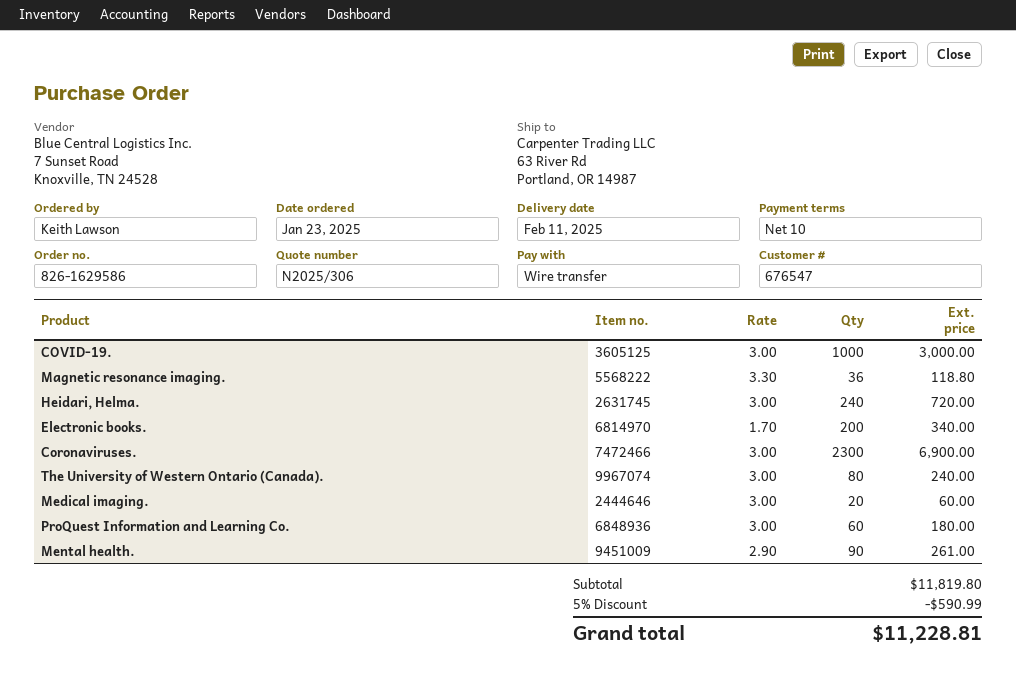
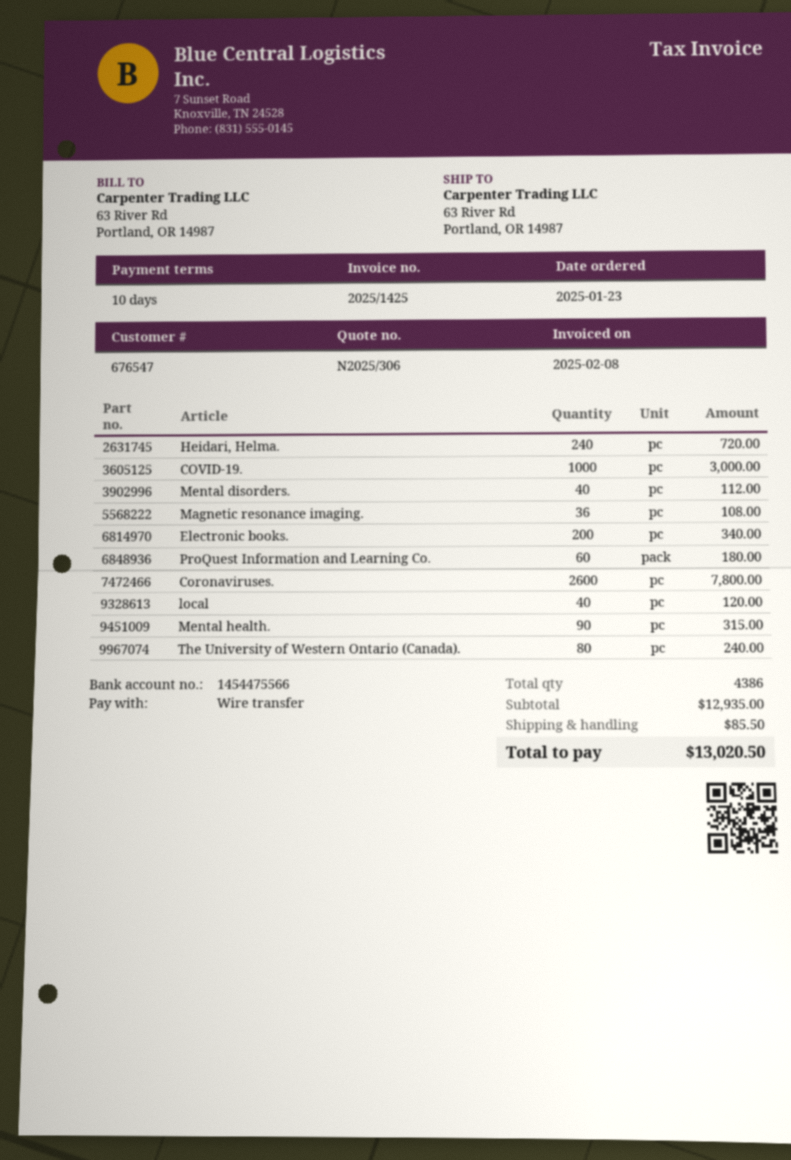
Magnetic resonance imaging.: 36 for 118.80 -> 36 for 108.00
Coronaviruses.: 2300 for 6900.00 -> 2600 for 7800.00
Medical imaging.: 20 for 60.00 -> none
Mental health.: 90 for 261.00 -> 90 for 315.00
Mental disorders.: none -> 40 for 112.00
local: none -> 40 for 120.00
subtotal: 11819.80 -> 12935.00
discount: 5% = 590.99 -> none
shipping: none -> 85.50
total: 11228.81 -> 13020.50

